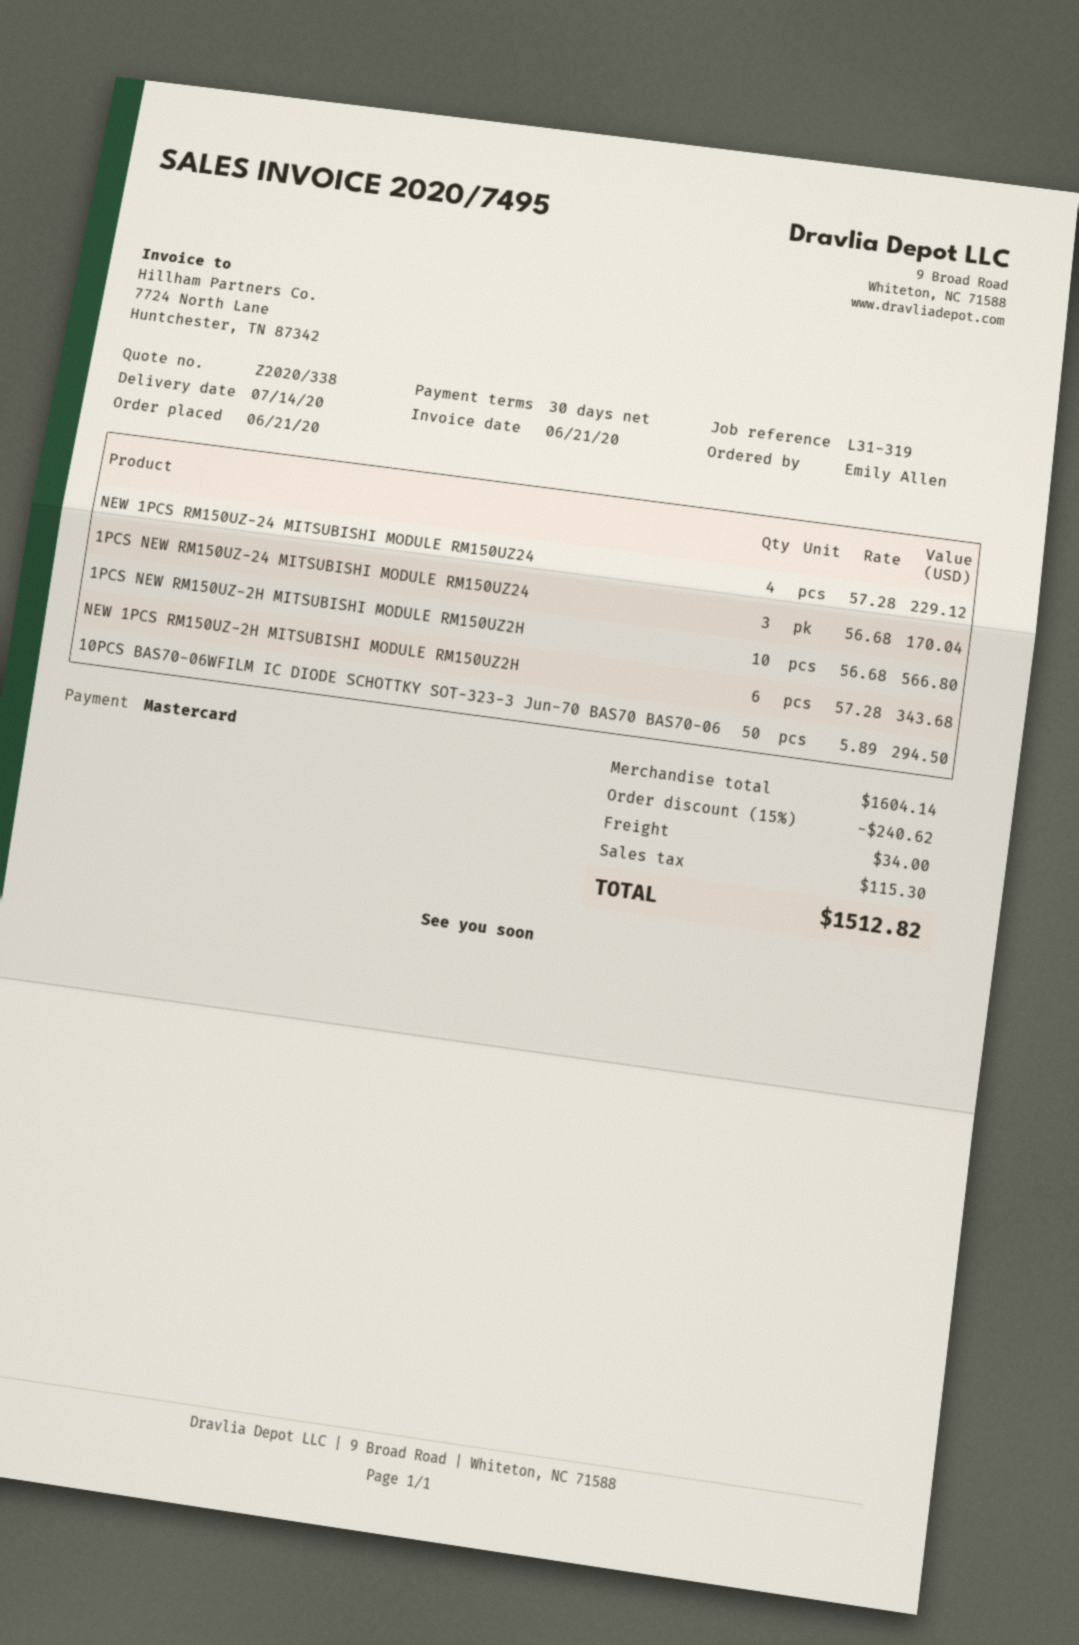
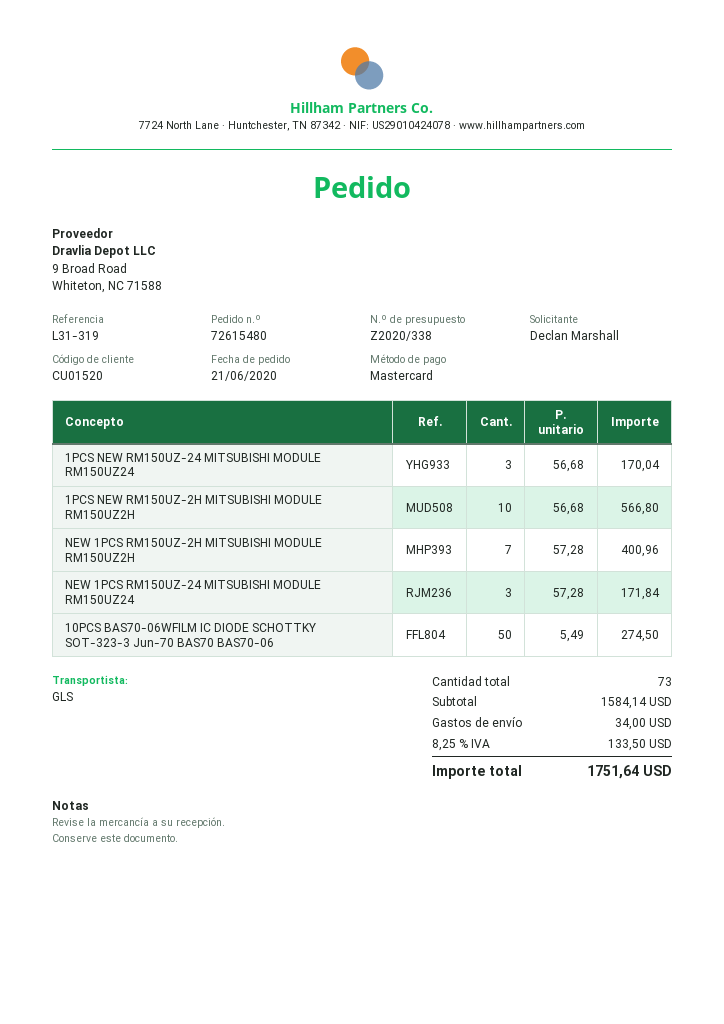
ordered by: Emily Allen -> Declan Marshall
NEW 1PCS RM150UZ-24 MITSUBISHI MODULE RM150UZ24: 4 x 57.28 = 229.12 -> 3 x 57.28 = 171.84
NEW 1PCS RM150UZ-2H MITSUBISHI MODULE RM150UZ2H: 6 x 57.28 = 343.68 -> 7 x 57.28 = 400.96
10PCS BAS70-06WFILM IC DIODE SCHOTTKY SOT-323-3 Jun-70 BAS70 BAS70-06: 50 x 5.89 = 294.50 -> 50 x 5.49 = 274.50
subtotal: 1604.14 -> 1584.14
discount: 15% = 240.62 -> none
tax: 115.30 -> 133.50
total: 1512.82 -> 1751.64

